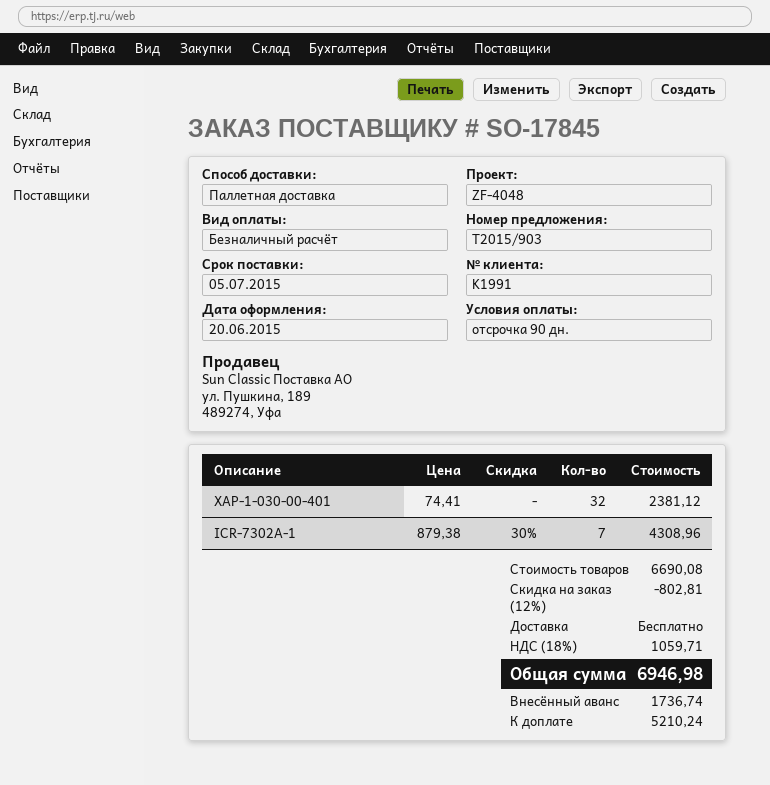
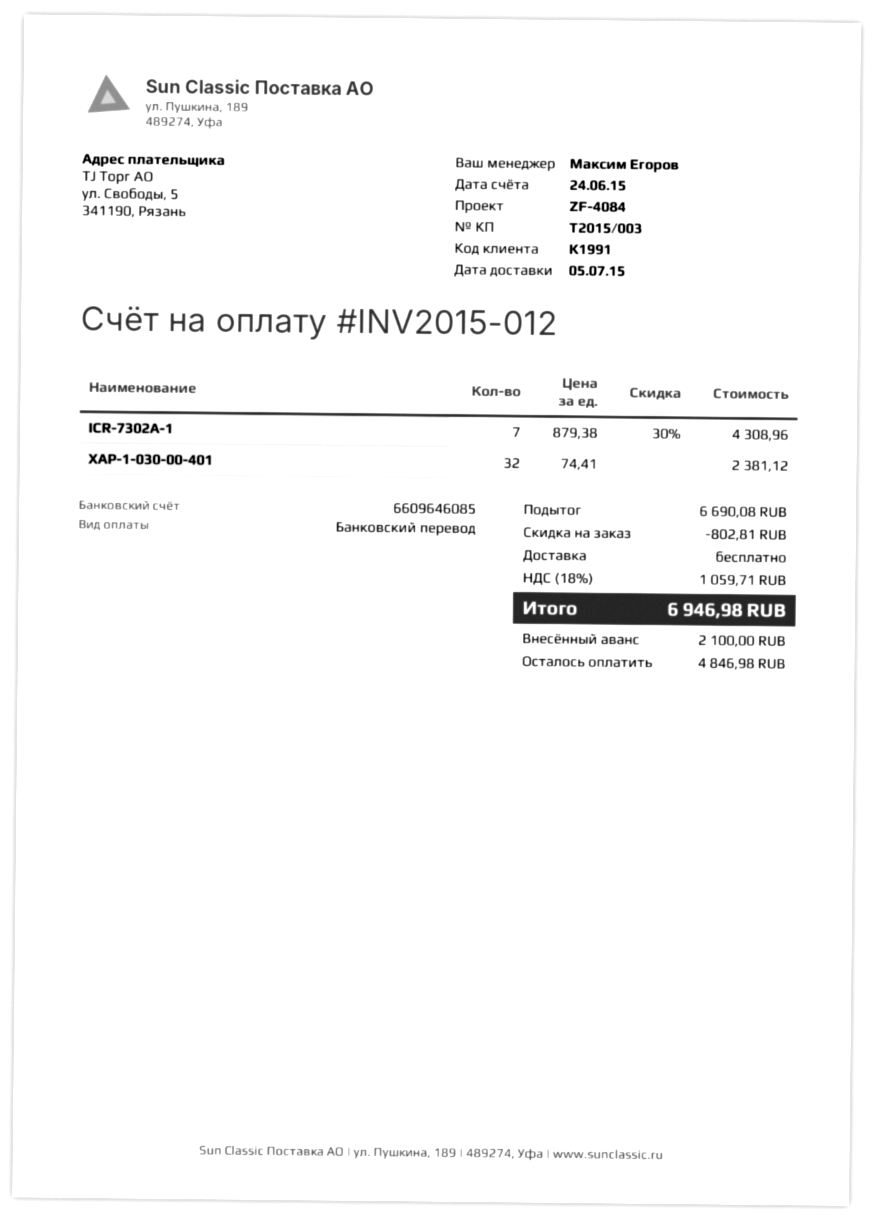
quote number: T2015/903 -> T2015/003
reference: ZF-4048 -> ZF-4084
deposit: 1736.74 -> 2100.00
balance: 5210.24 -> 4846.98

